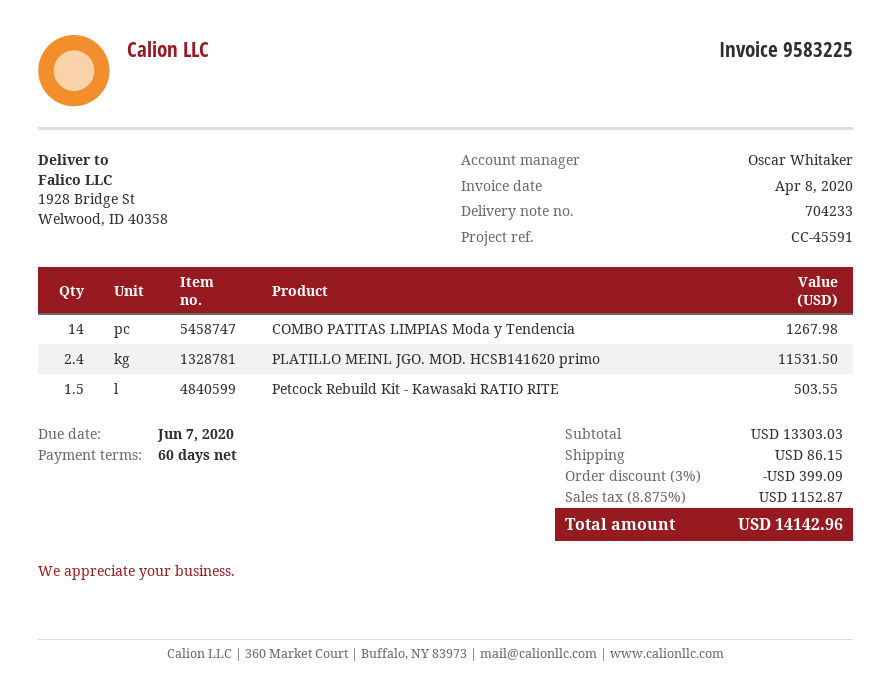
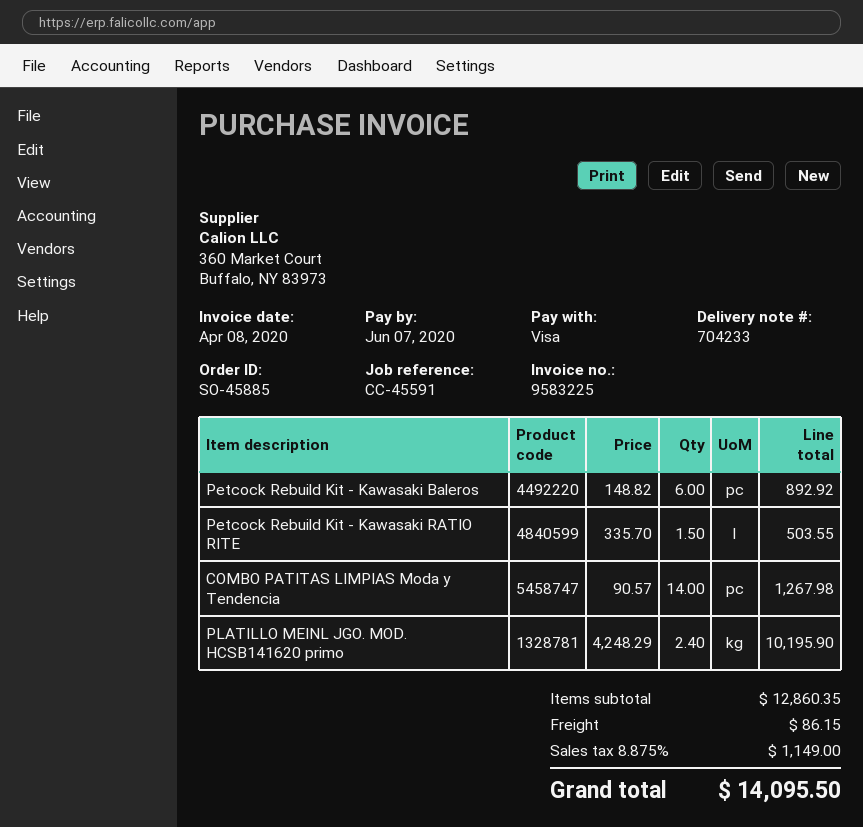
PLATILLO MEINL JGO. MOD. HCSB141620 primo: 2.4 for 11531.50 -> 2.4 for 10195.90
Petcock Rebuild Kit - Kawasaki Baleros: none -> 6 for 892.92
subtotal: 13303.03 -> 12860.35
discount: 3% = 399.09 -> none
tax: 8.875% = 1152.87 -> 8.875% = 1149.00
total: 14142.96 -> 14095.50

